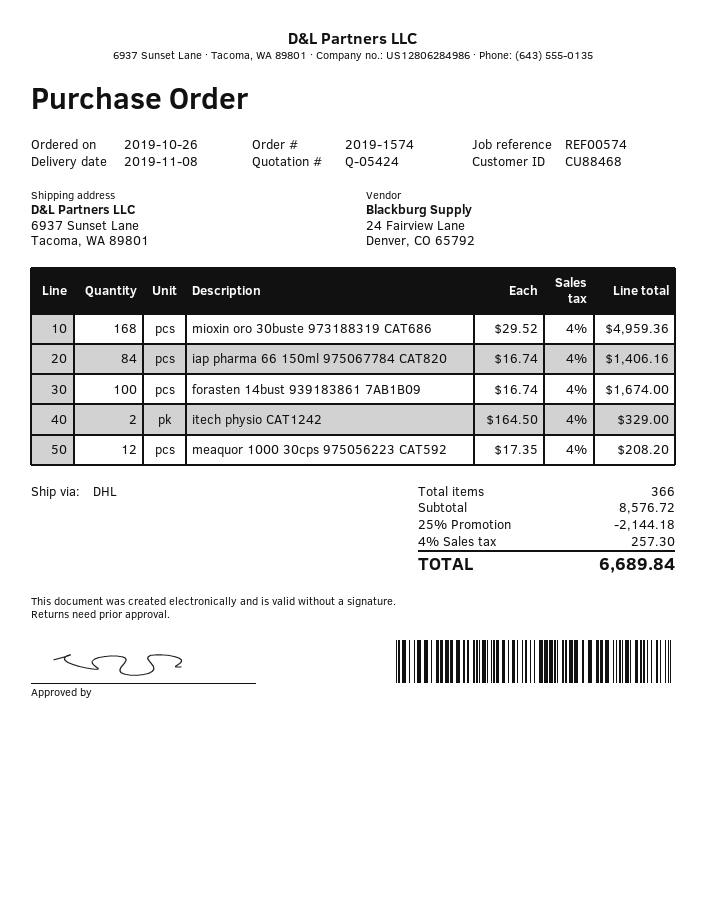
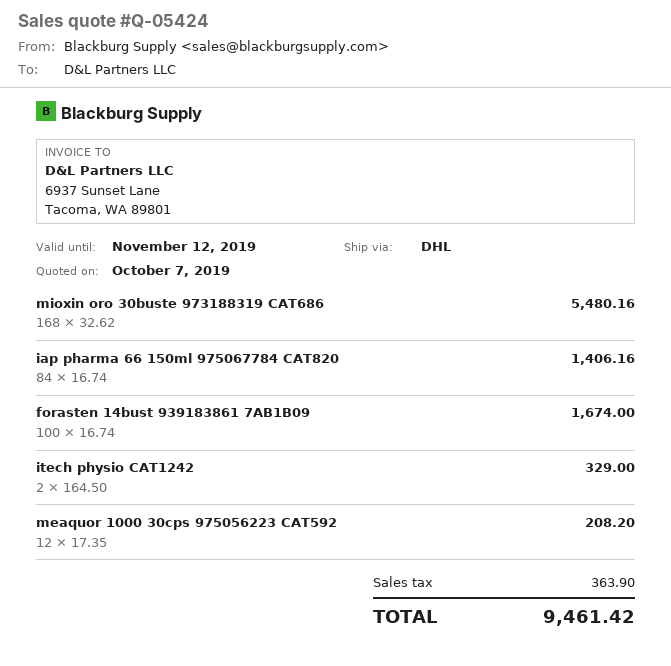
mioxin oro 30buste 973188319 CAT686: 168 x 29.52 = 4959.36 -> 168 x 32.62 = 5480.16
discount: 25% = 2144.18 -> none
tax: 257.30 -> 363.90
total: 6689.84 -> 9461.42

